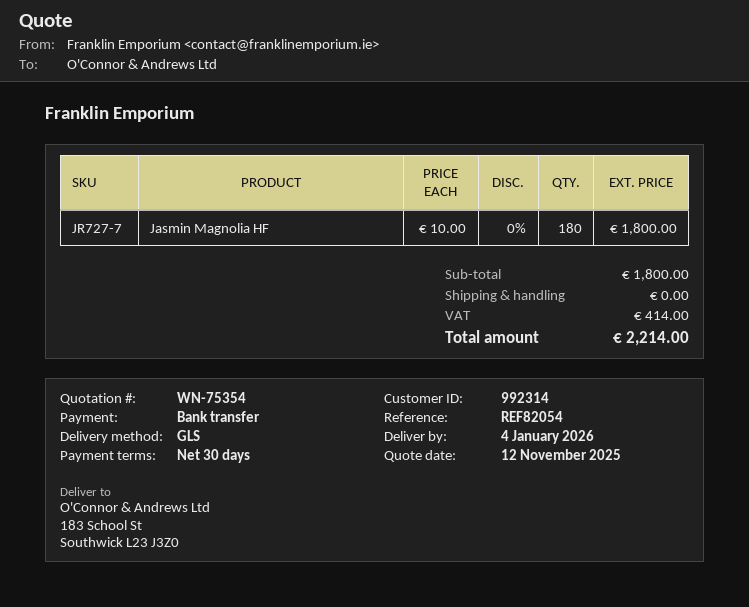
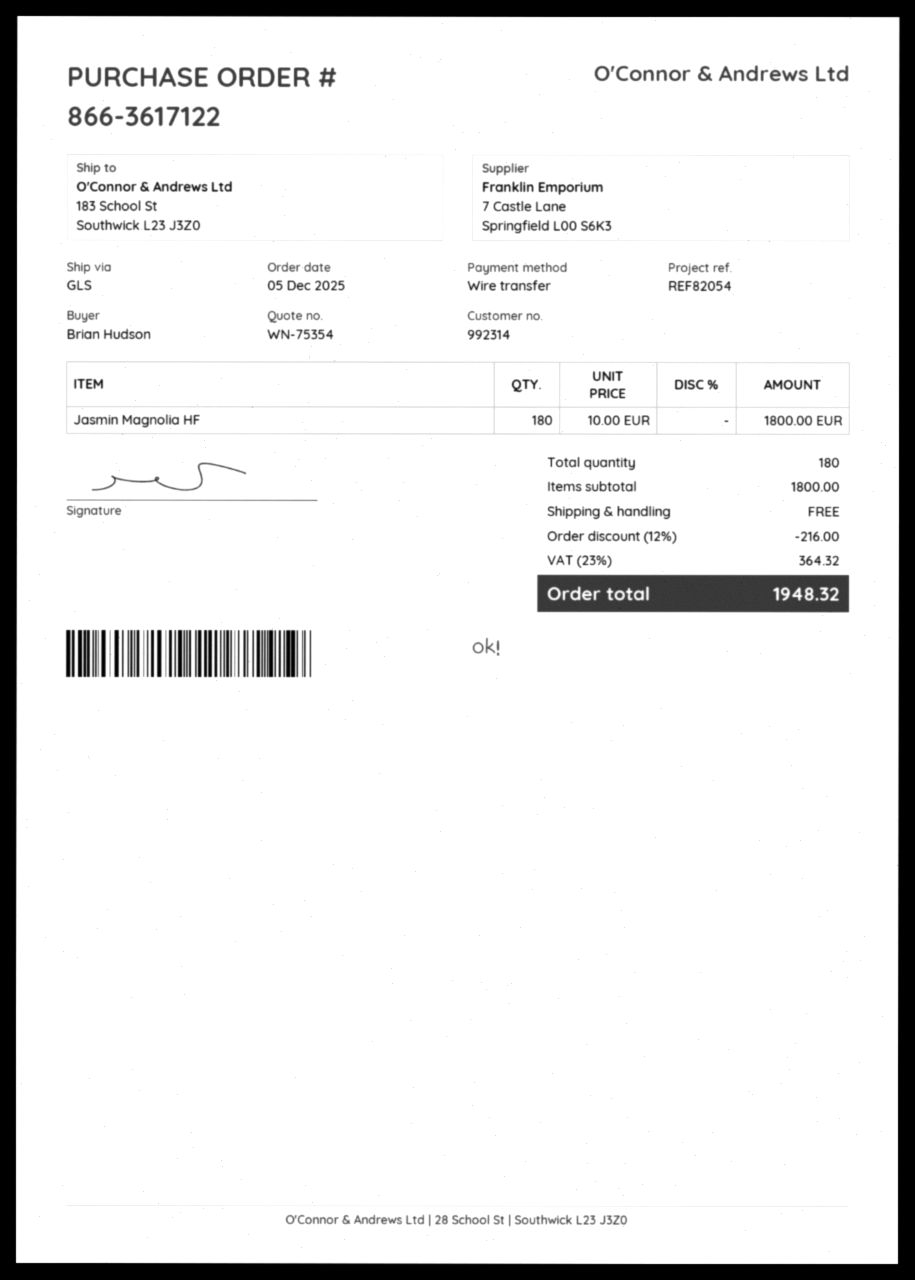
discount: none -> 12% = 216.00
tax: 414.00 -> 364.32
total: 2214.00 -> 1948.32

